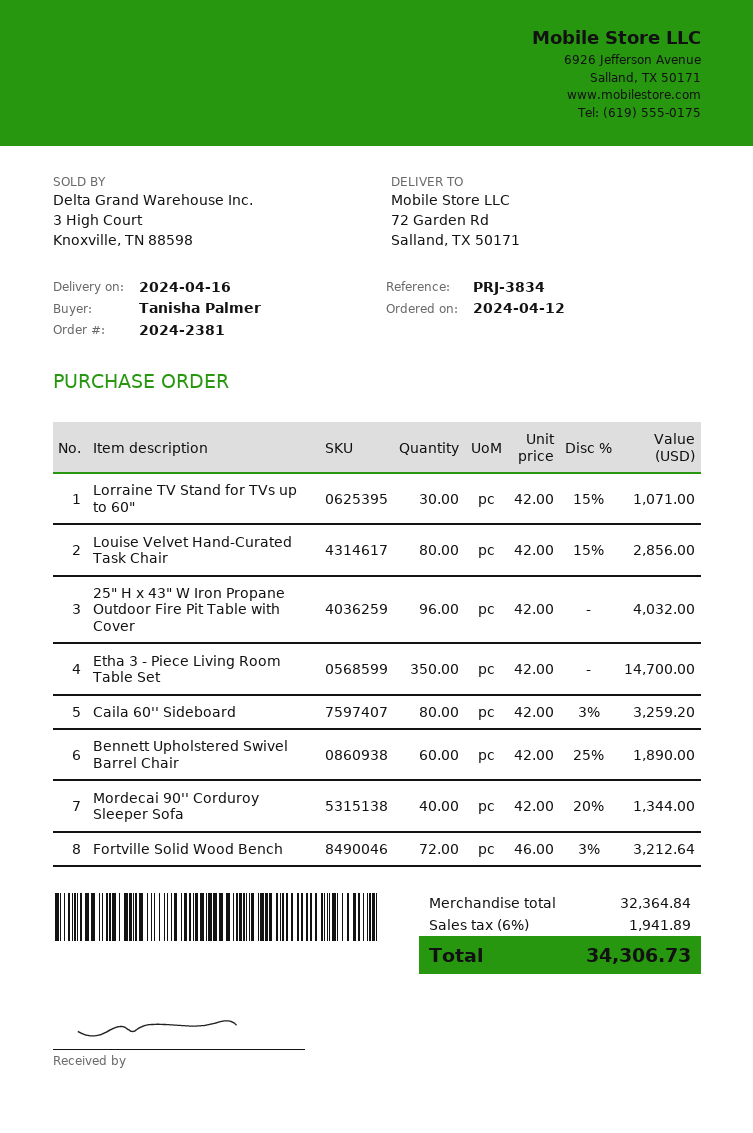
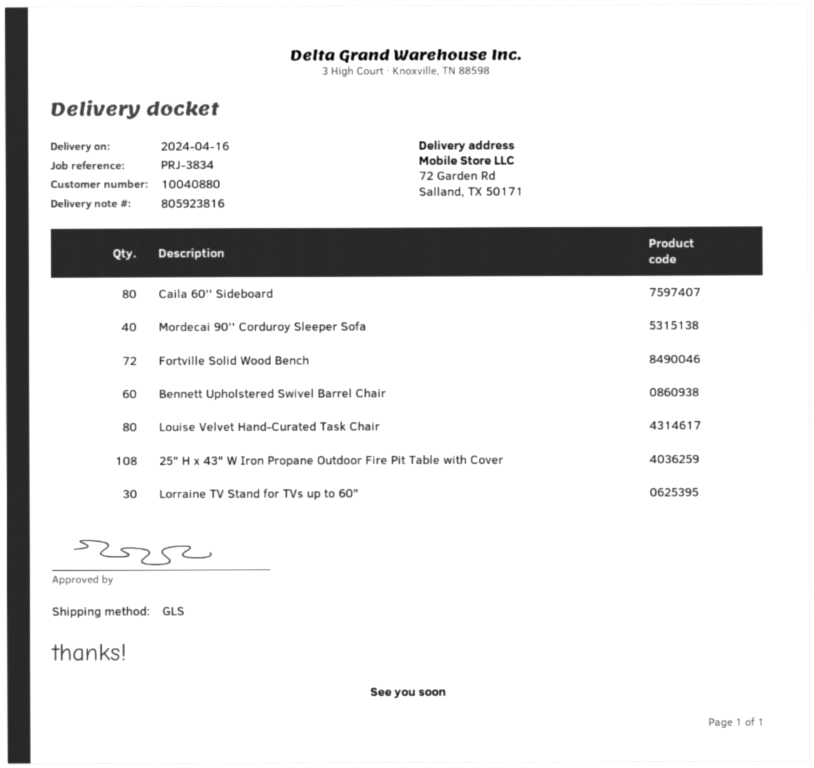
25" H x 43" W Iron Propane Outdoor Fire Pit Table with Cover: 96 -> 108
Etha 3 - Piece Living Room Table Set: 350 -> none

